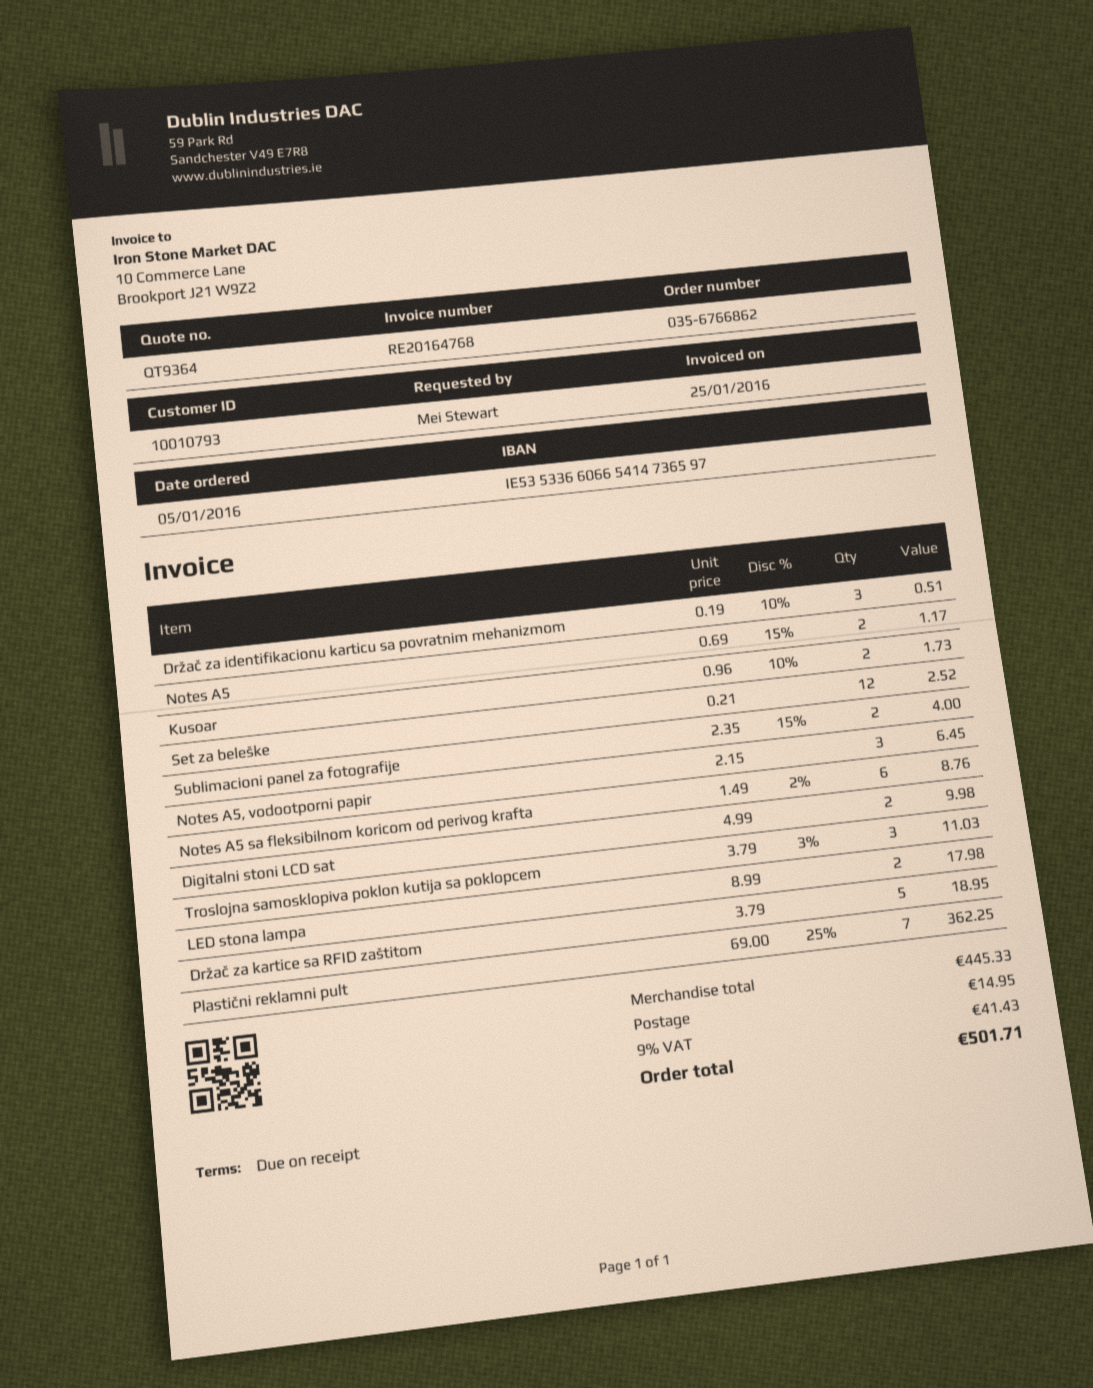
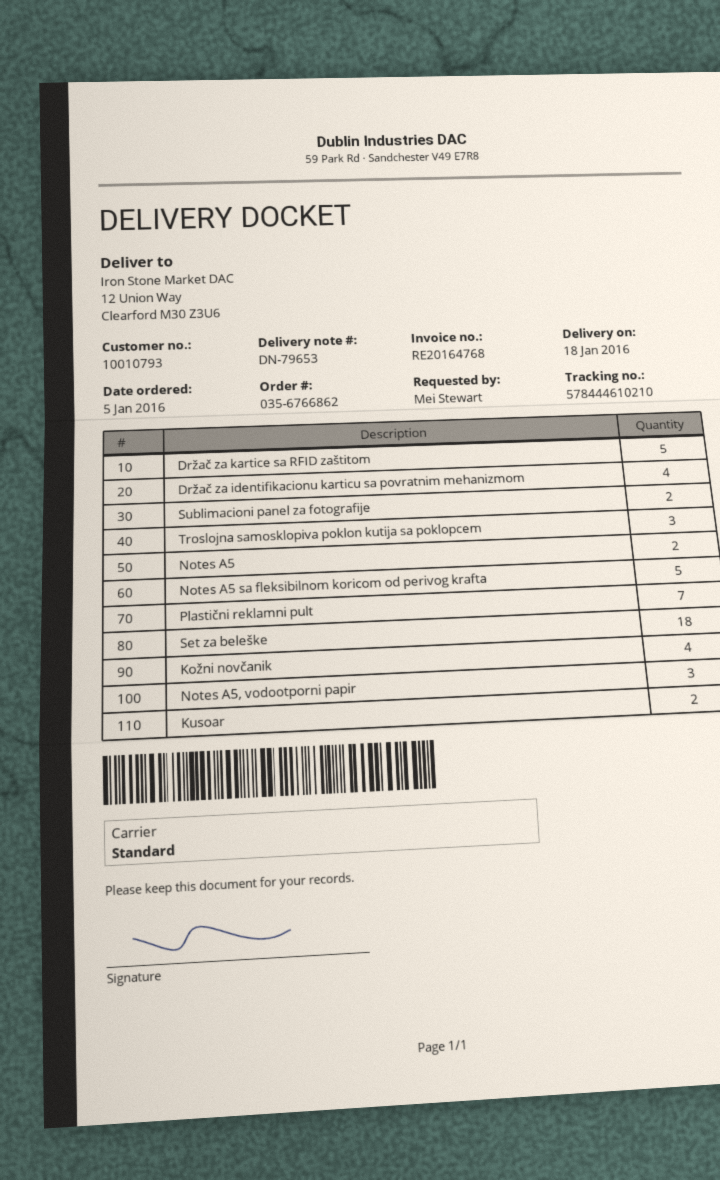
Držač za identifikacionu karticu sa povratnim mehanizmom: 3 -> 4
Set za beleške: 12 -> 18
Notes A5 sa fleksibilnom koricom od perivog krafta: 6 -> 5
Digitalni stoni LCD sat: 2 -> none
LED stona lampa: 2 -> none
Kožni novčanik: none -> 4

